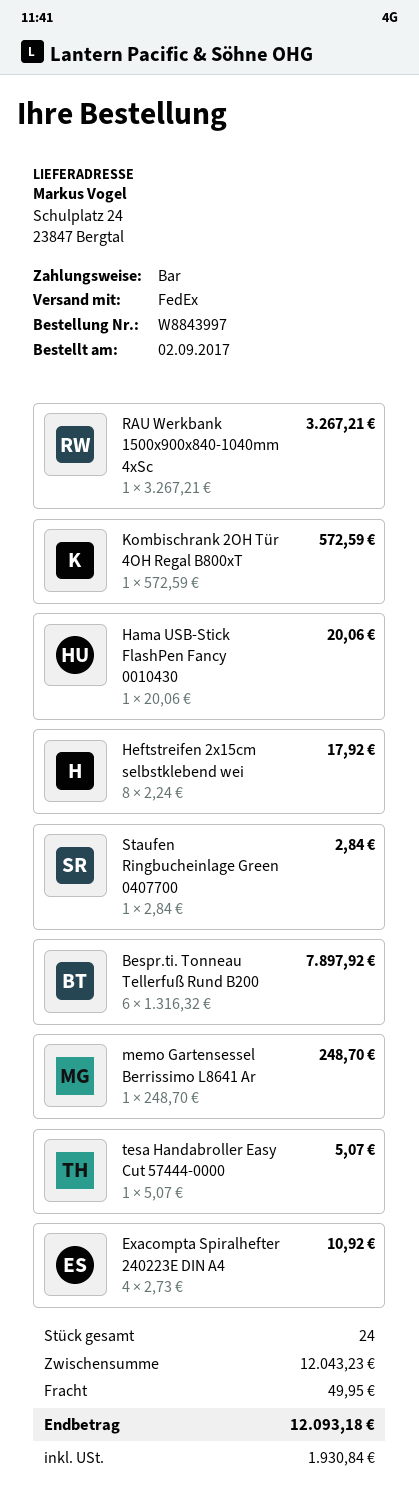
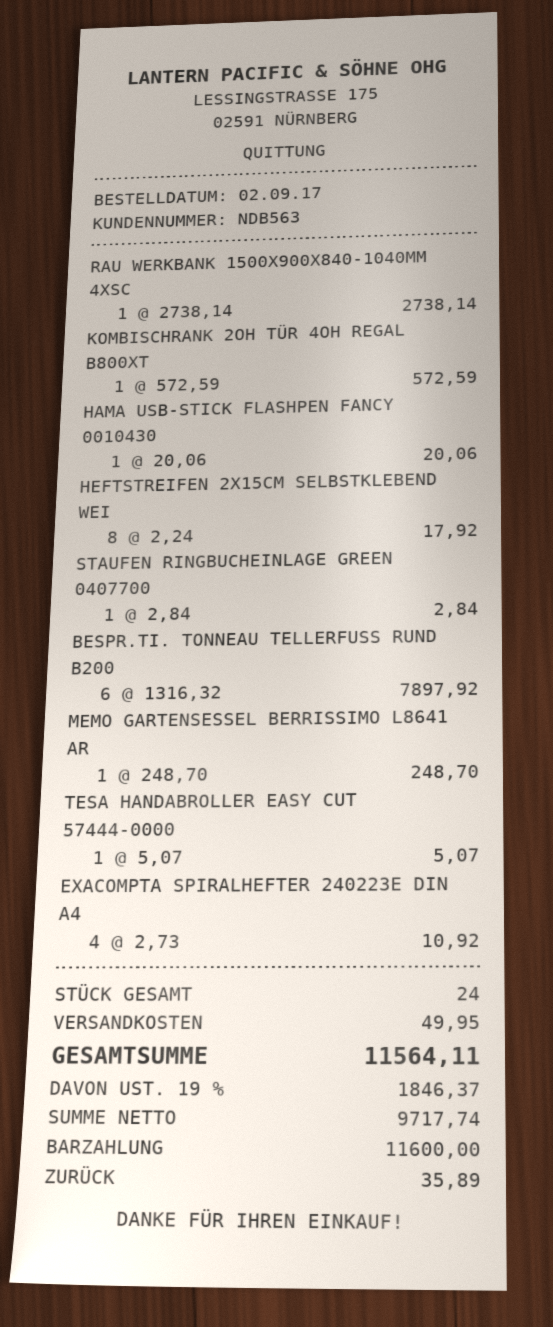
RAU Werkbank 1500x900x840-1040mm 4xSc: 1 x 3267.21 = 3267.21 -> 1 x 2738.14 = 2738.14
tax: 1930.84 -> 1846.37
total: 12093.18 -> 11564.11

